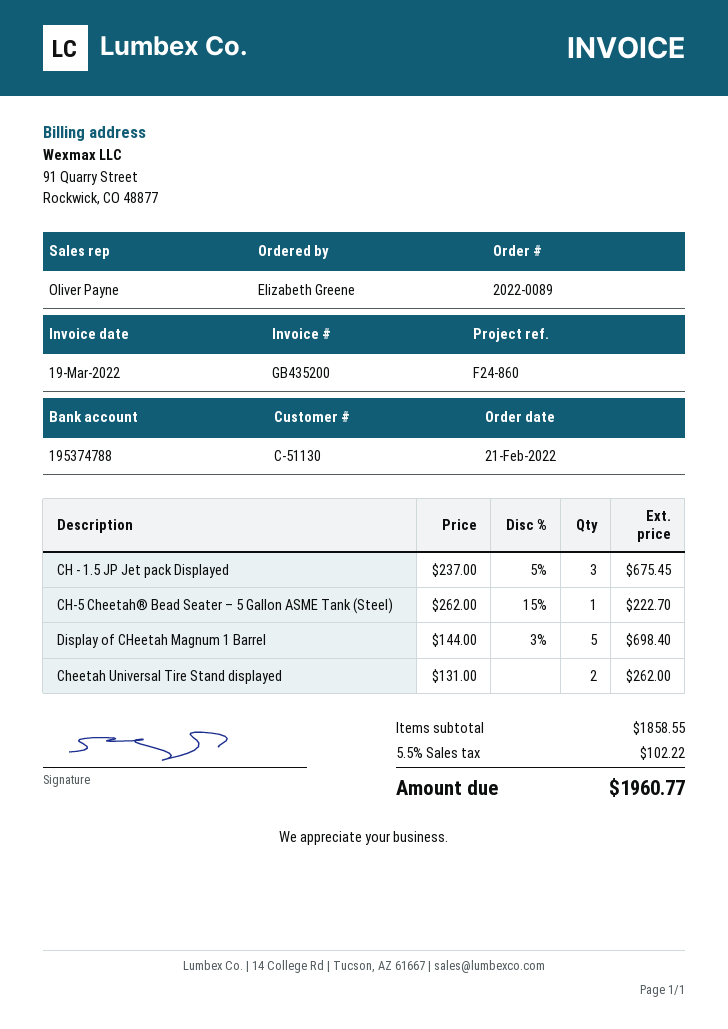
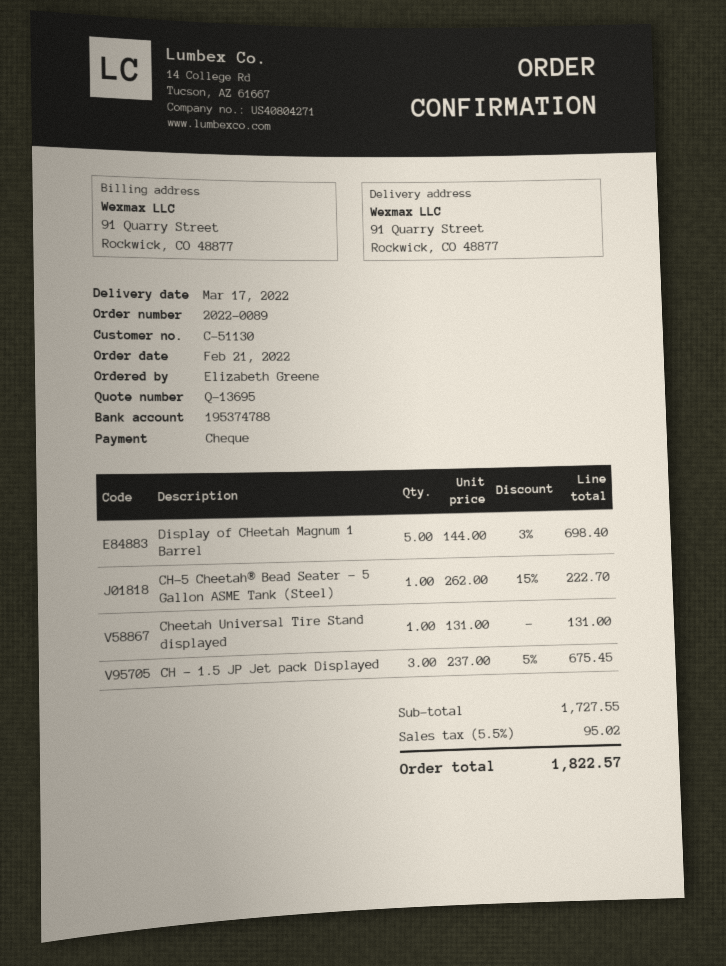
Cheetah Universal Tire Stand displayed: 2 x 131.00 = 262.00 -> 1 x 131.00 = 131.00
subtotal: 1858.55 -> 1727.55
tax: 5.5% = 102.22 -> 5.5% = 95.02
total: 1960.77 -> 1822.57

